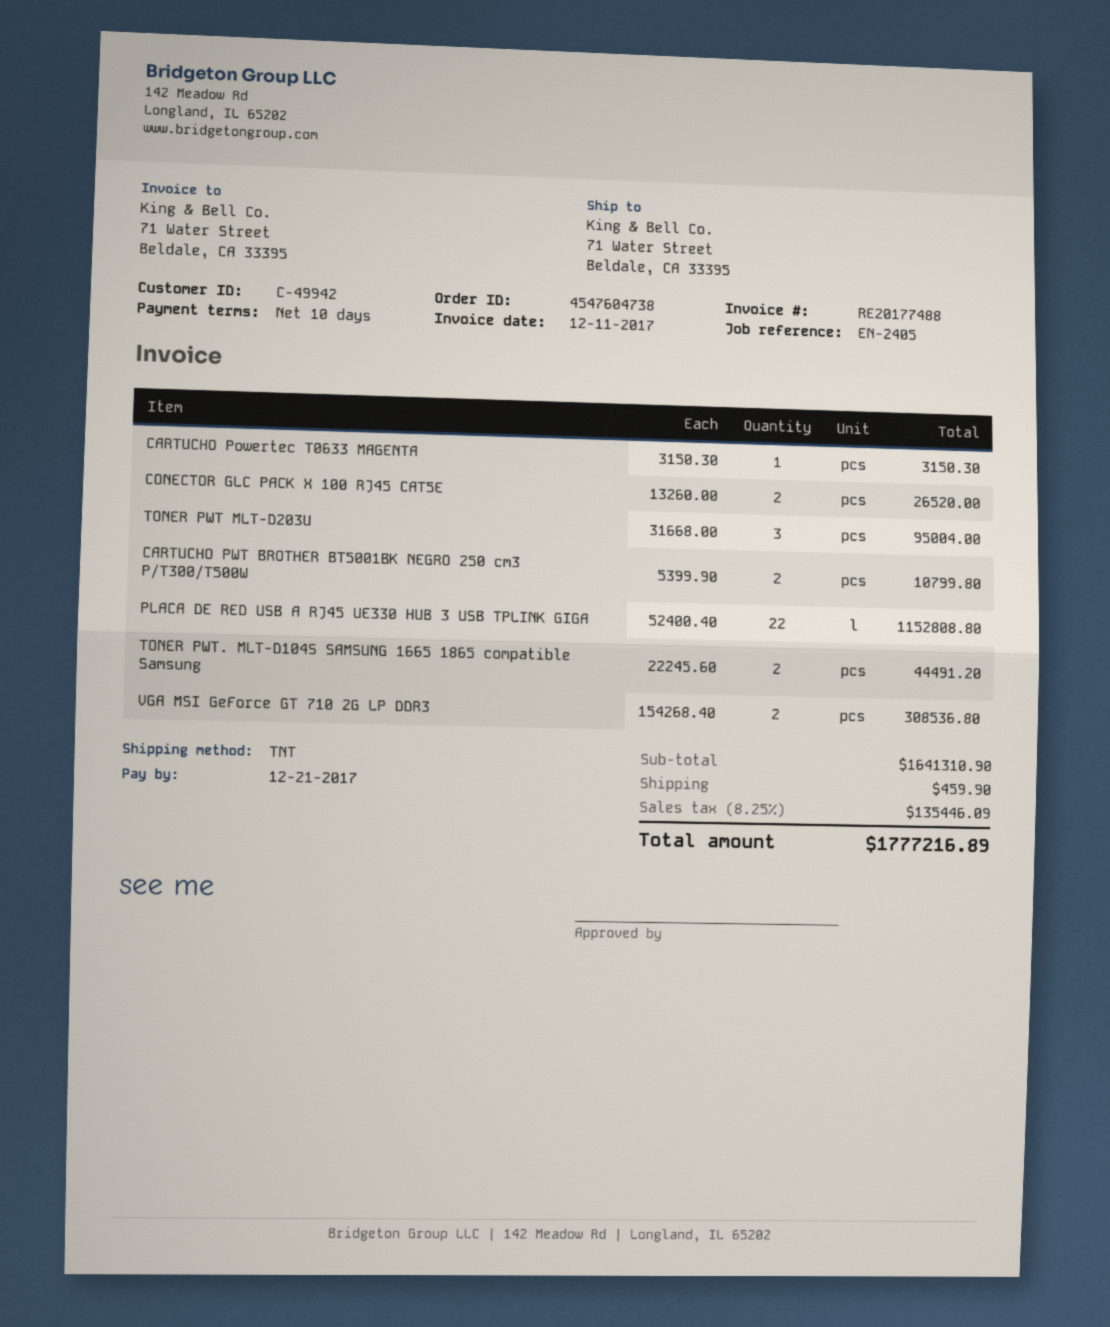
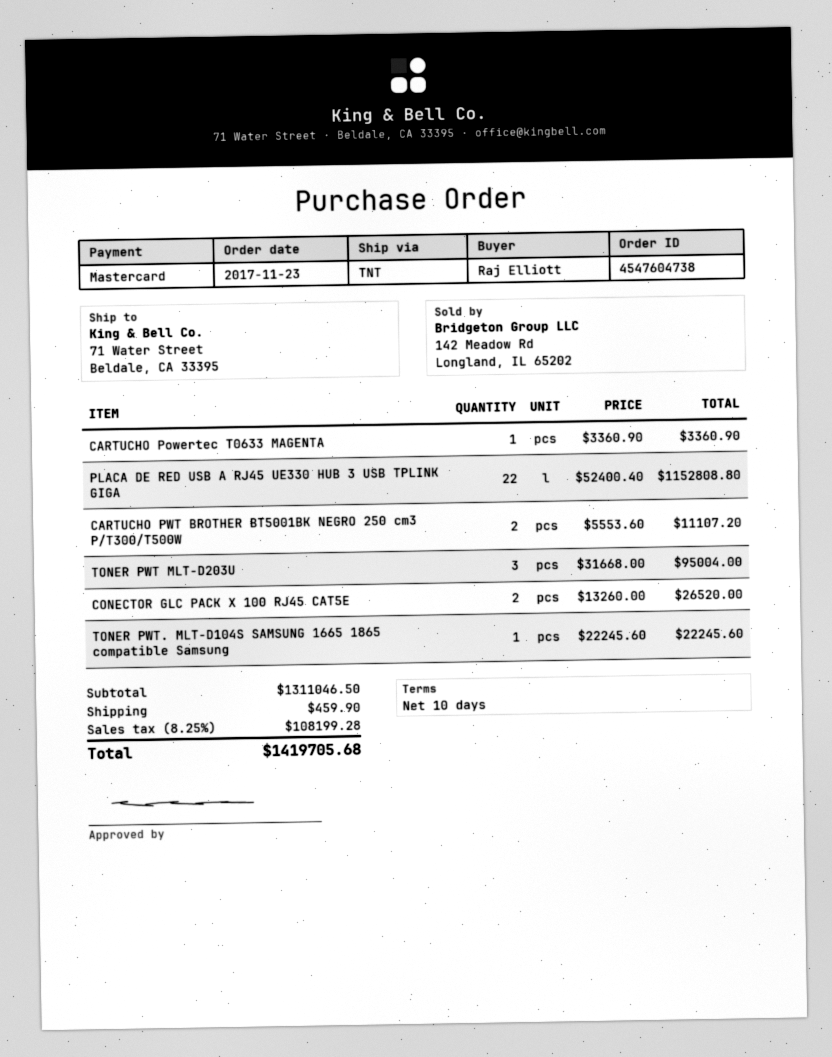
CARTUCHO Powertec T0633 MAGENTA: 1 x 3150.30 = 3150.30 -> 1 x 3360.90 = 3360.90
CARTUCHO PWT BROTHER BT5001BK NEGRO 250 cm3 P/T300/T500W: 2 x 5399.90 = 10799.80 -> 2 x 5553.60 = 11107.20
TONER PWT. MLT-D104S SAMSUNG 1665 1865 compatible Samsung: 2 x 22245.60 = 44491.20 -> 1 x 22245.60 = 22245.60
VGA MSI GeForce GT 710 2G LP DDR3: 2 x 154268.40 = 308536.80 -> none
subtotal: 1641310.90 -> 1311046.50
tax: 8.25% = 135446.09 -> 8.25% = 108199.28
total: 1777216.89 -> 1419705.68

